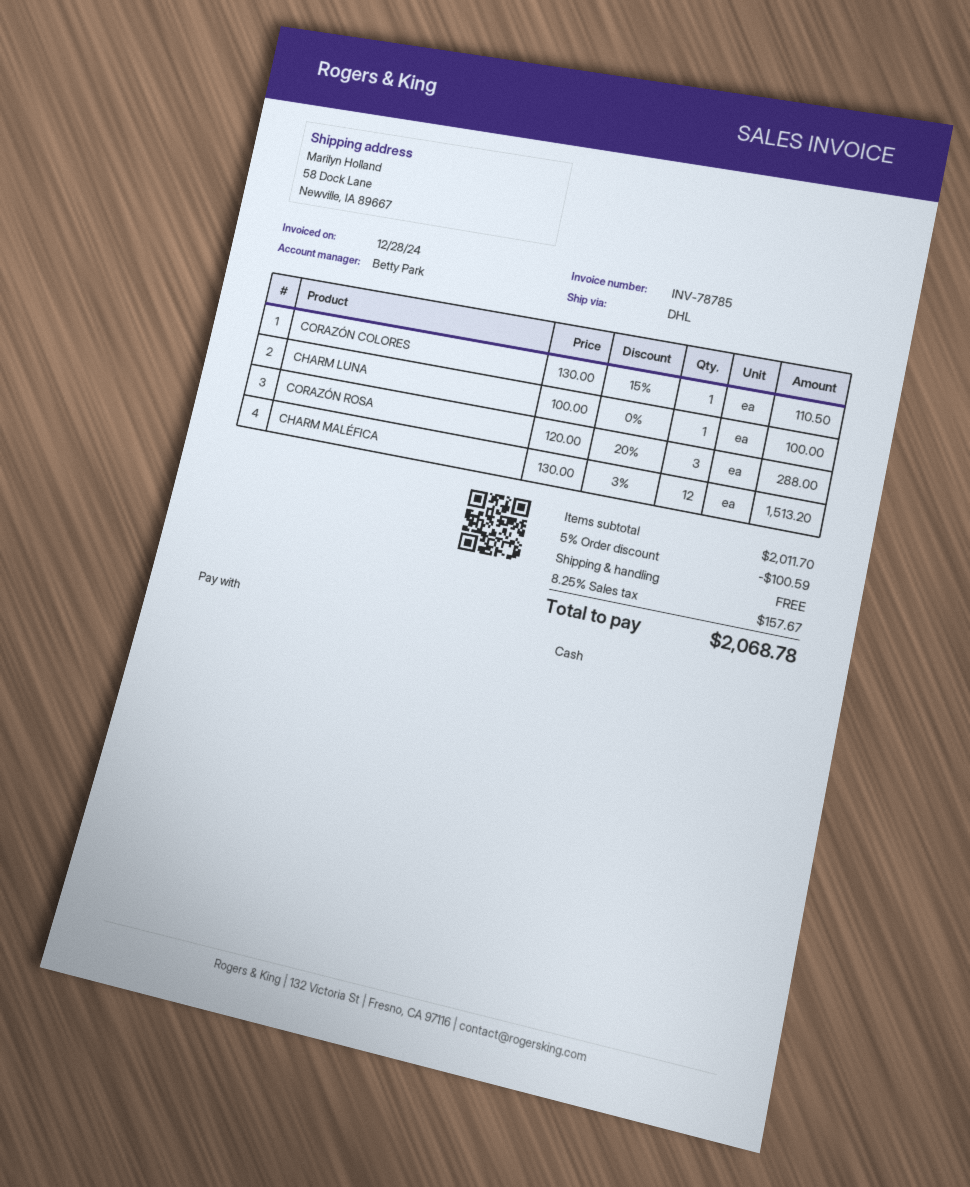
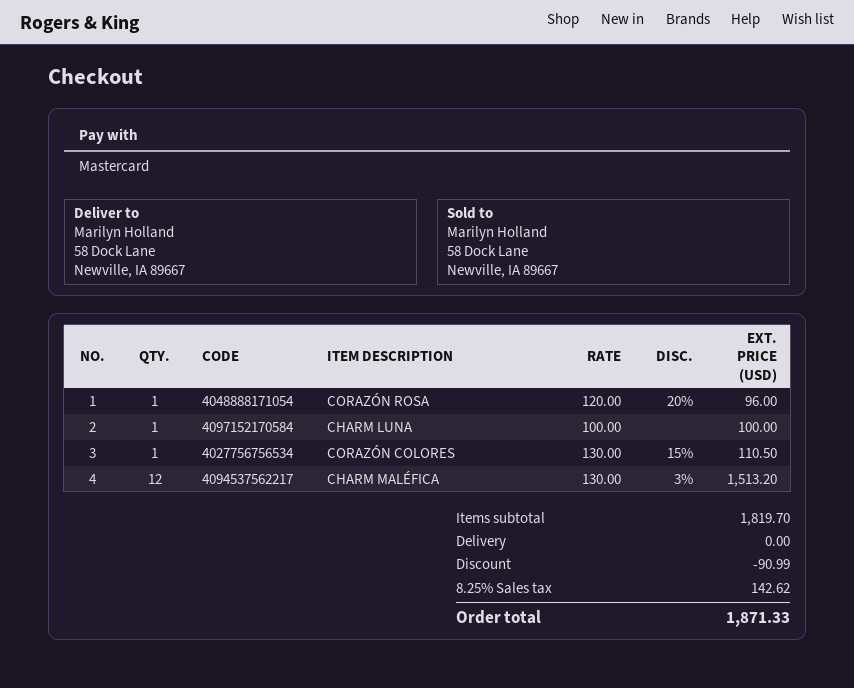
payment method: cash -> Mastercard
CORAZÓN ROSA: 3 x 120.00 - 20% = 288.00 -> 1 x 120.00 - 20% = 96.00
subtotal: 2011.70 -> 1819.70
discount: 100.59 -> 90.99
tax: 8.25% = 157.67 -> 8.25% = 142.62
total: 2068.78 -> 1871.33

